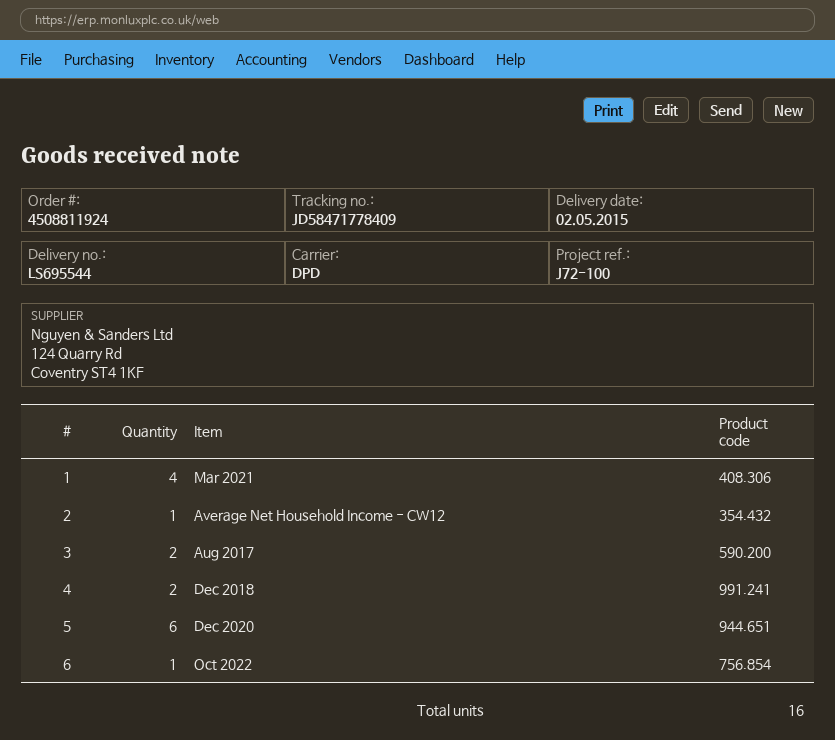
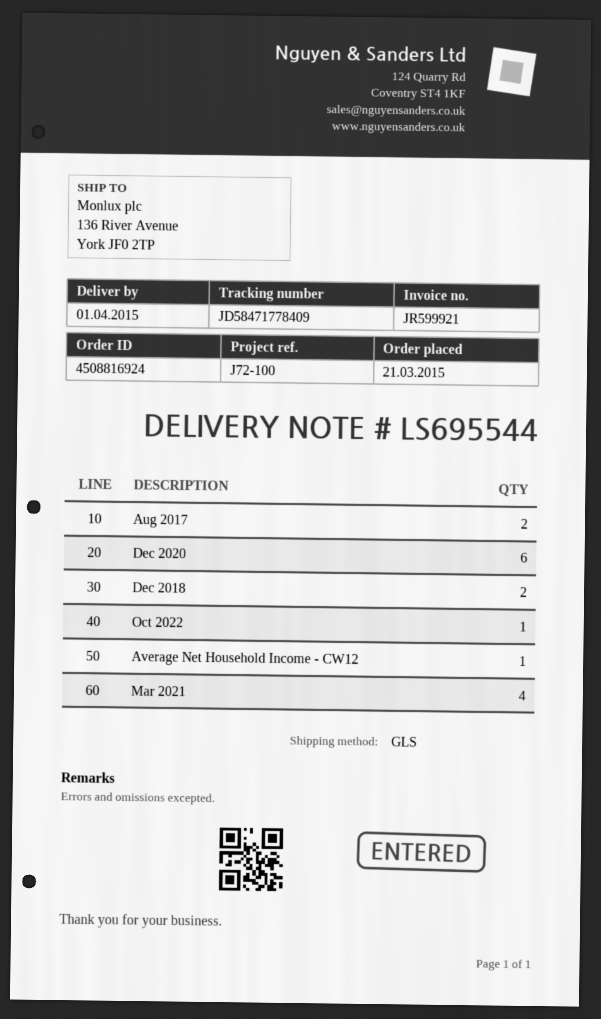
order number: 4508811924 -> 4508816924
delivery date: 2015-05-02 -> 2015-04-01
shipping method: DPD -> GLS

